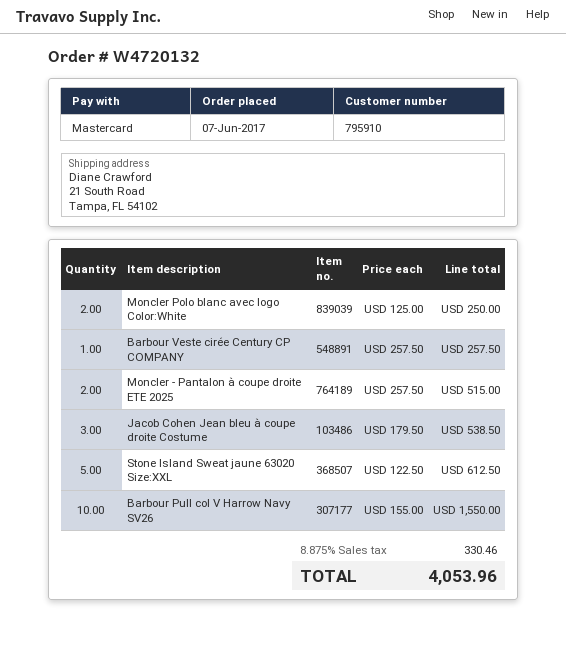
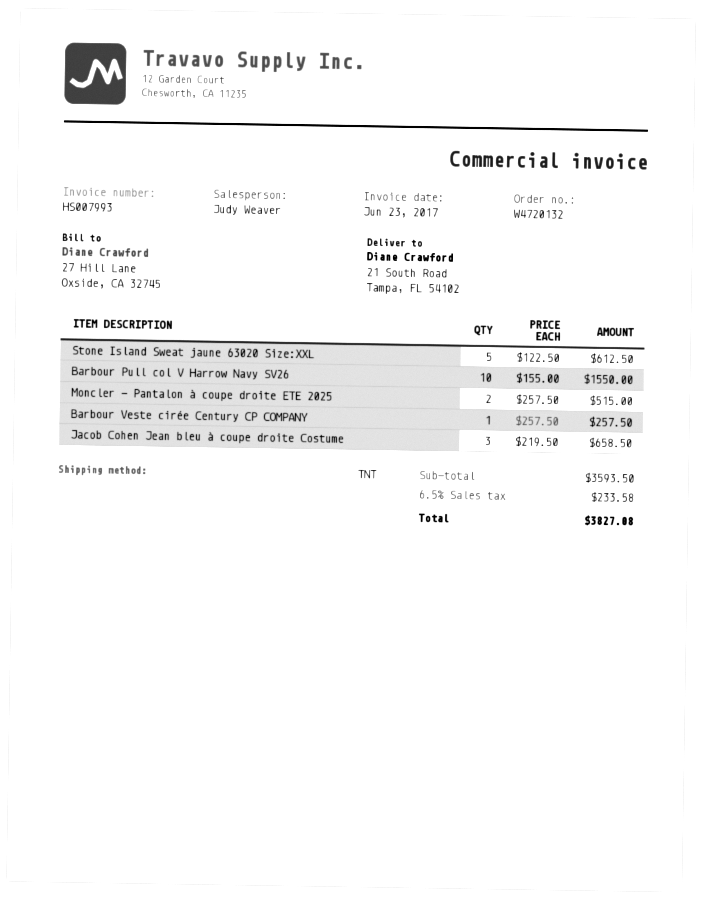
Moncler Polo blanc avec logo Color:White: 2 x 125.00 = 250.00 -> none
Jacob Cohen Jean bleu à coupe droite Costume: 3 x 179.50 = 538.50 -> 3 x 219.50 = 658.50
tax: 8.875% = 330.46 -> 6.5% = 233.58
total: 4053.96 -> 3827.08

